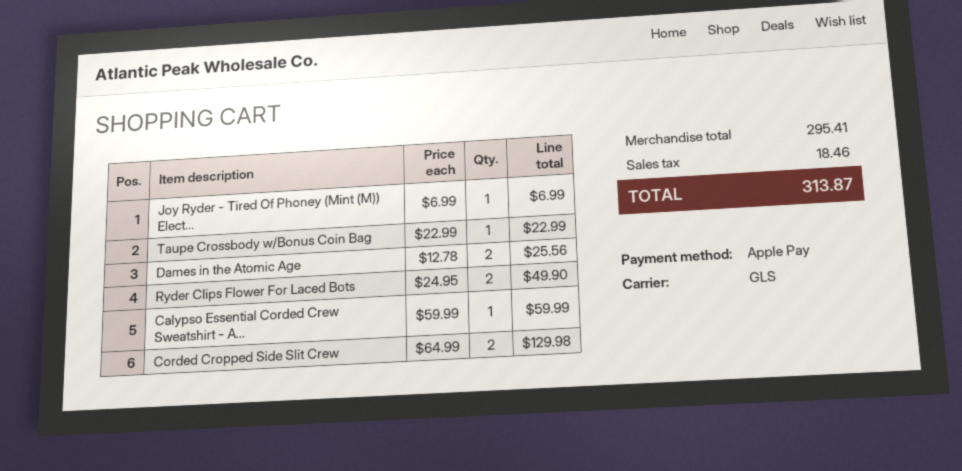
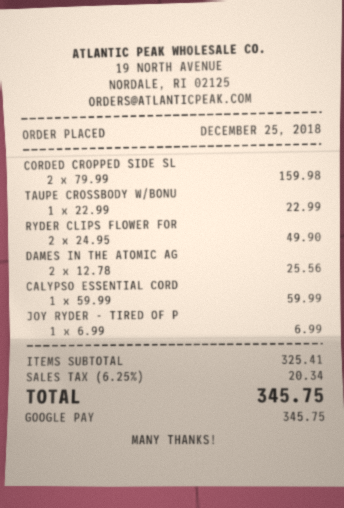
payment method: Apple Pay -> Google Pay
Corded Cropped Side Slit Crew: 2 x 64.99 = 129.98 -> 2 x 79.99 = 159.98
subtotal: 295.41 -> 325.41
tax: 18.46 -> 20.34
total: 313.87 -> 345.75

